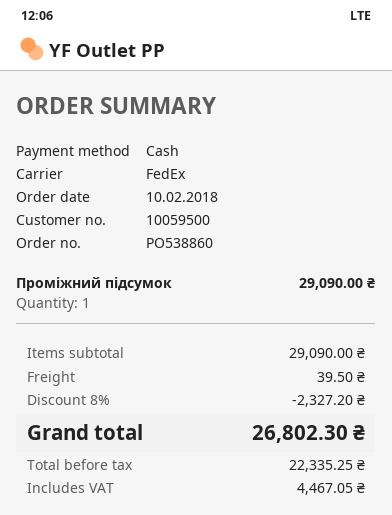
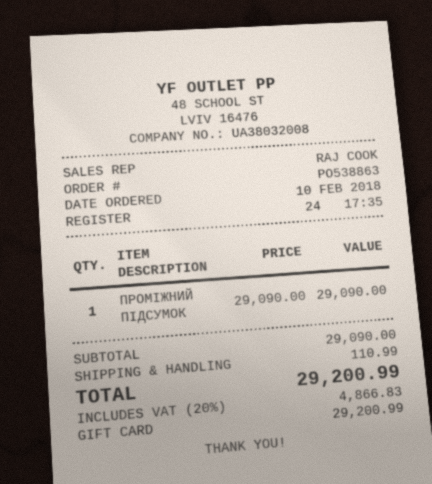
order number: PO538860 -> PO538863
payment method: cash -> gift card
discount: 8% = 2327.20 -> none
shipping: 39.50 -> 110.99
tax: 4467.05 -> 4866.83
total: 26802.30 -> 29200.99

